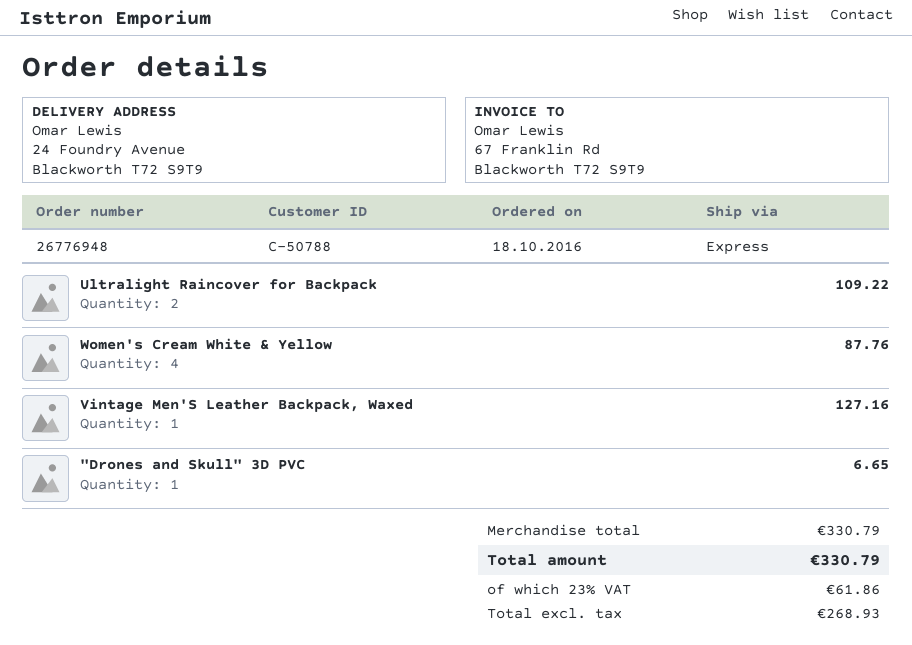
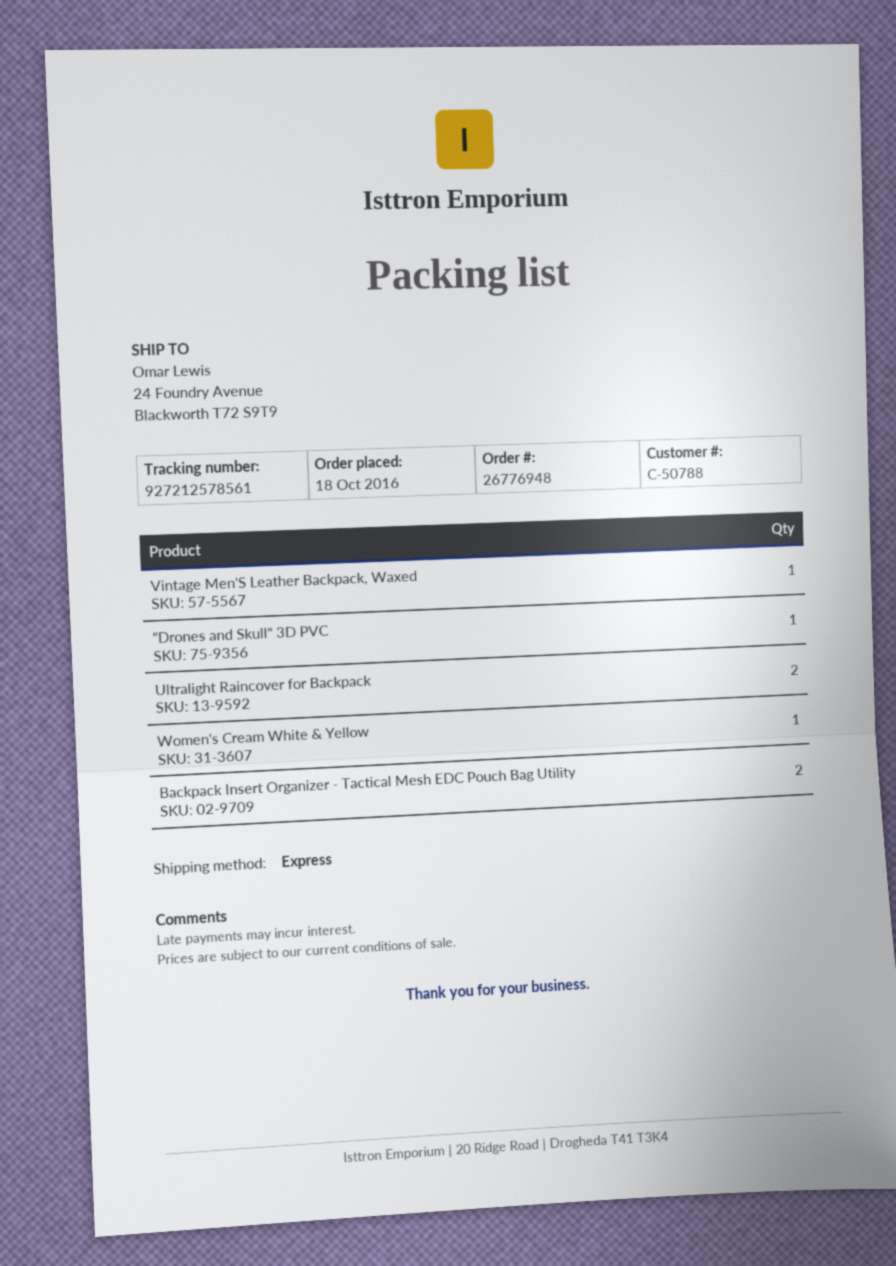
Women's Cream White & Yellow: 4 -> 1
Backpack Insert Organizer - Tactical Mesh EDC Pouch Bag Utility: none -> 2

